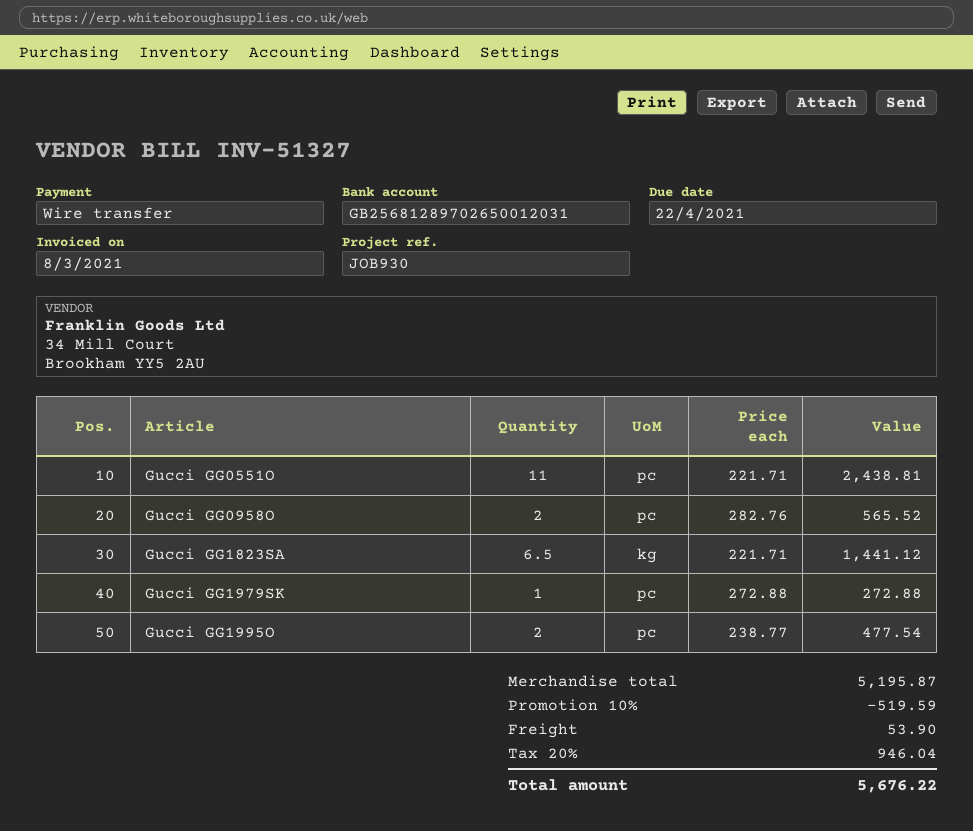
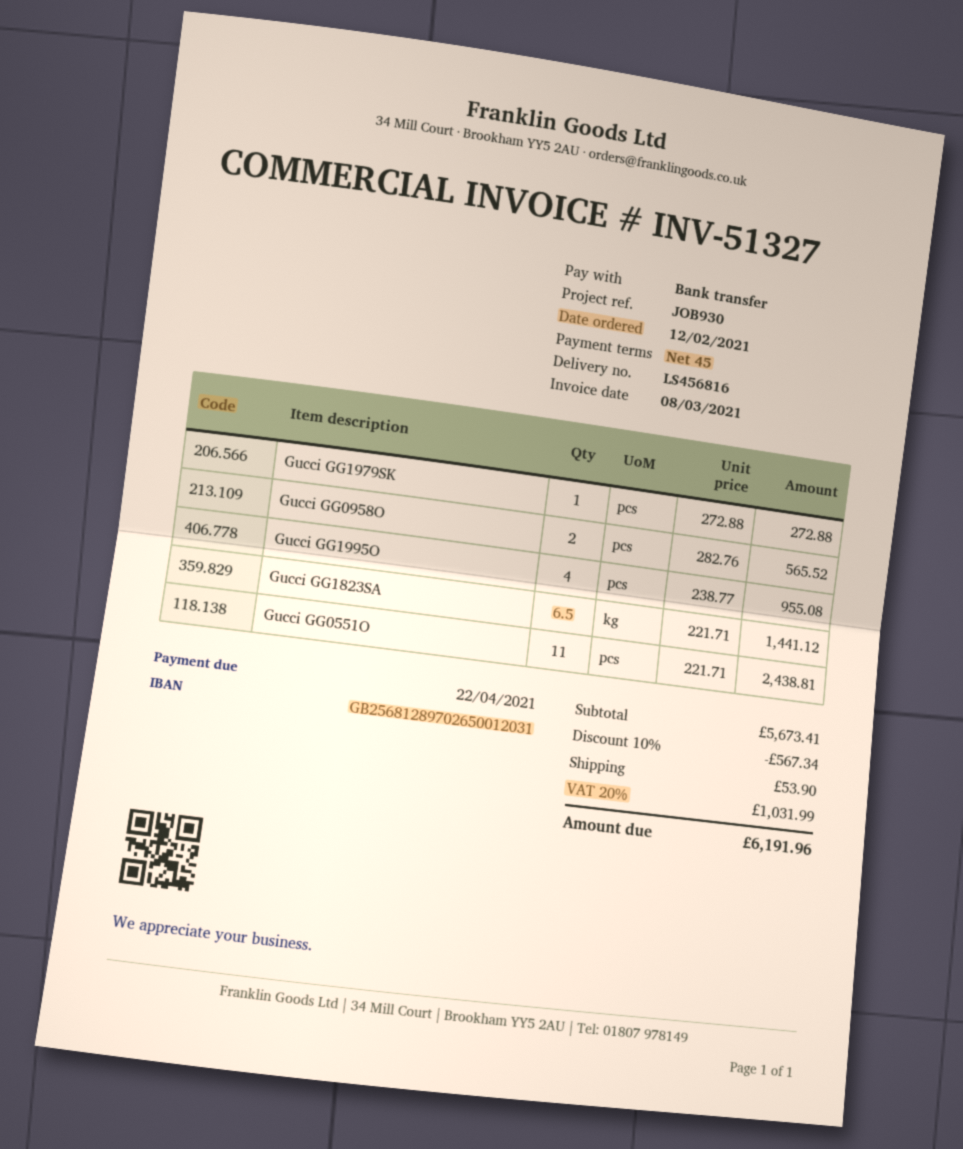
Gucci GG1995O: 2 x 238.77 = 477.54 -> 4 x 238.77 = 955.08
subtotal: 5195.87 -> 5673.41
discount: 10% = 519.59 -> 10% = 567.34
tax: 20% = 946.04 -> 20% = 1031.99
total: 5676.22 -> 6191.96

